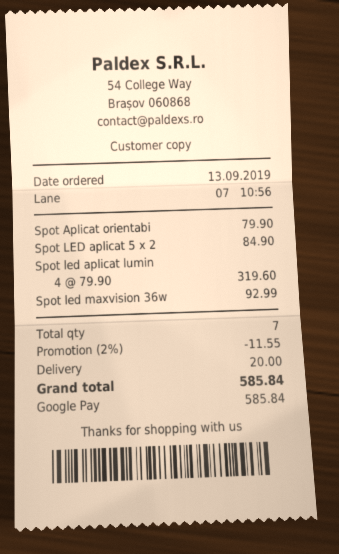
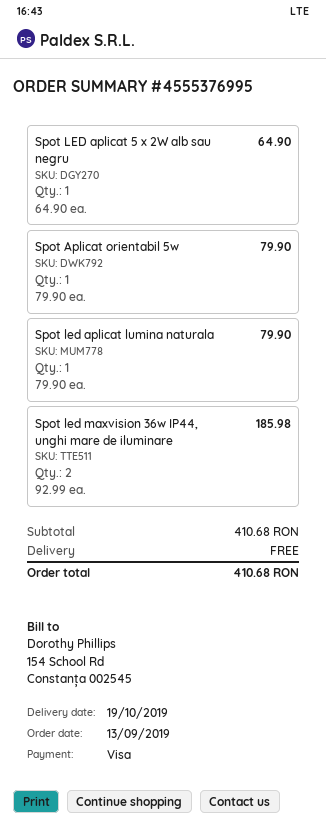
payment method: Google Pay -> Visa
Spot LED aplicat 5 x 2: 1 x 84.90 = 84.90 -> 1 x 64.90 = 64.90
Spot led aplicat lumin: 4 x 79.90 = 319.60 -> 1 x 79.90 = 79.90
Spot led maxvision 36w: 1 x 92.99 = 92.99 -> 2 x 92.99 = 185.98
discount: 2% = 11.55 -> none
shipping: 20.00 -> 0.00
total: 585.84 -> 410.68

